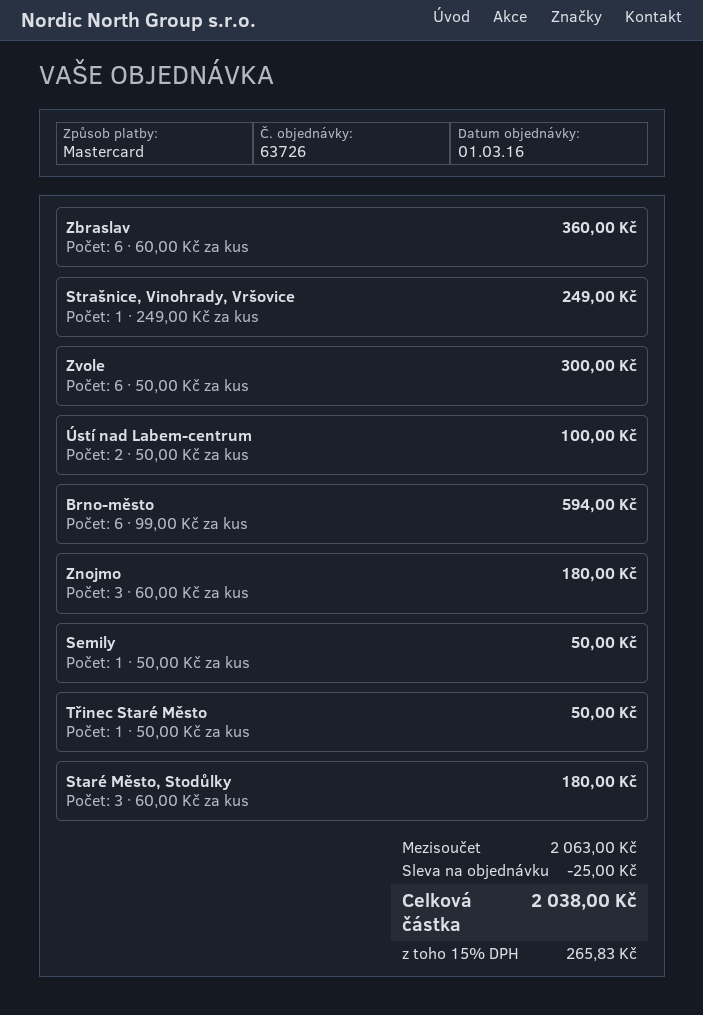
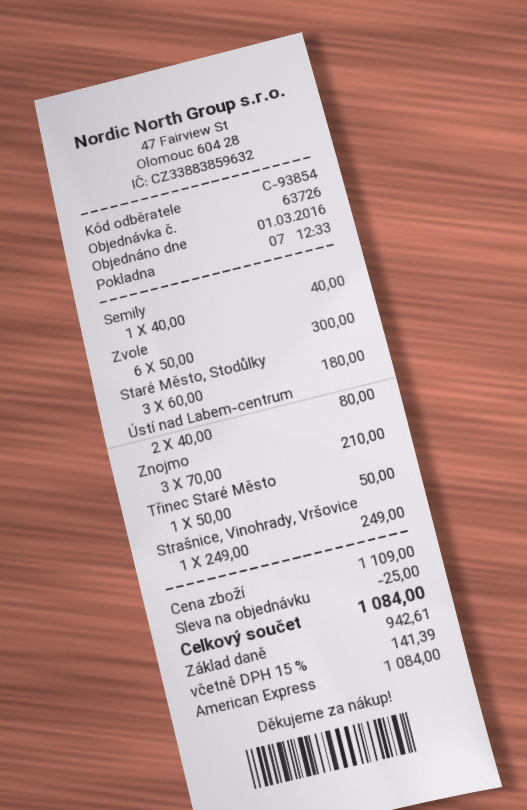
payment method: Mastercard -> American Express
Zbraslav: 6 x 60.00 = 360.00 -> none
Ústí nad Labem-centrum: 2 x 50.00 = 100.00 -> 2 x 40.00 = 80.00
Brno-město: 6 x 99.00 = 594.00 -> none
Znojmo: 3 x 60.00 = 180.00 -> 3 x 70.00 = 210.00
Semily: 1 x 50.00 = 50.00 -> 1 x 40.00 = 40.00
subtotal: 2063.00 -> 1109.00
tax: 15% = 265.83 -> 15% = 141.39
total: 2038.00 -> 1084.00

